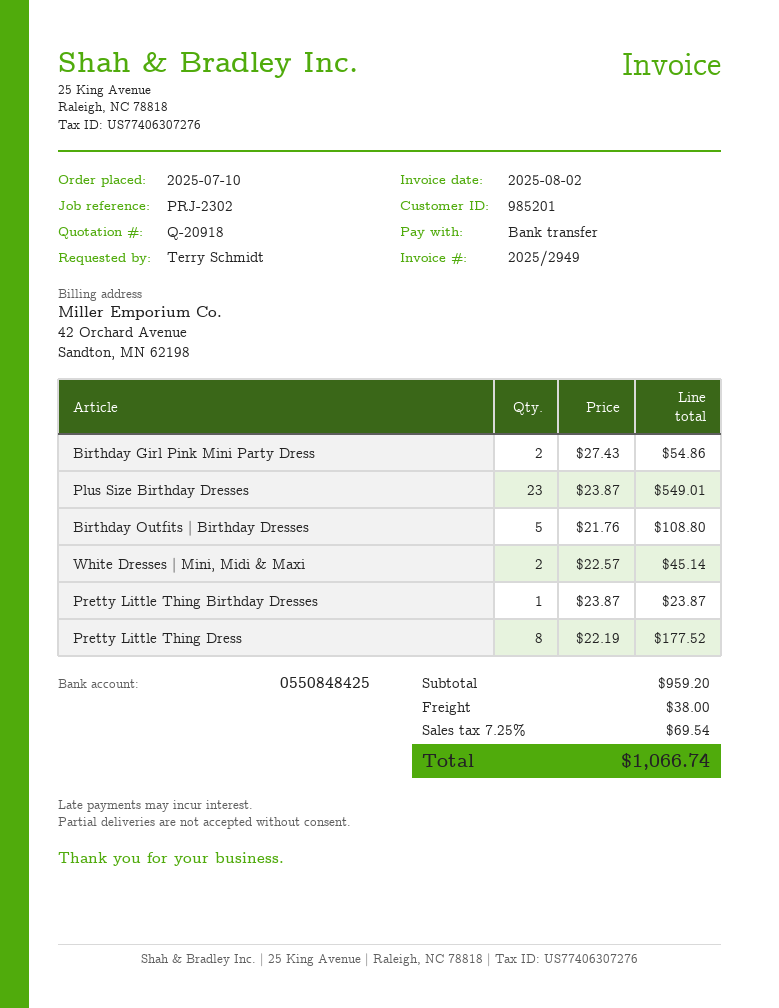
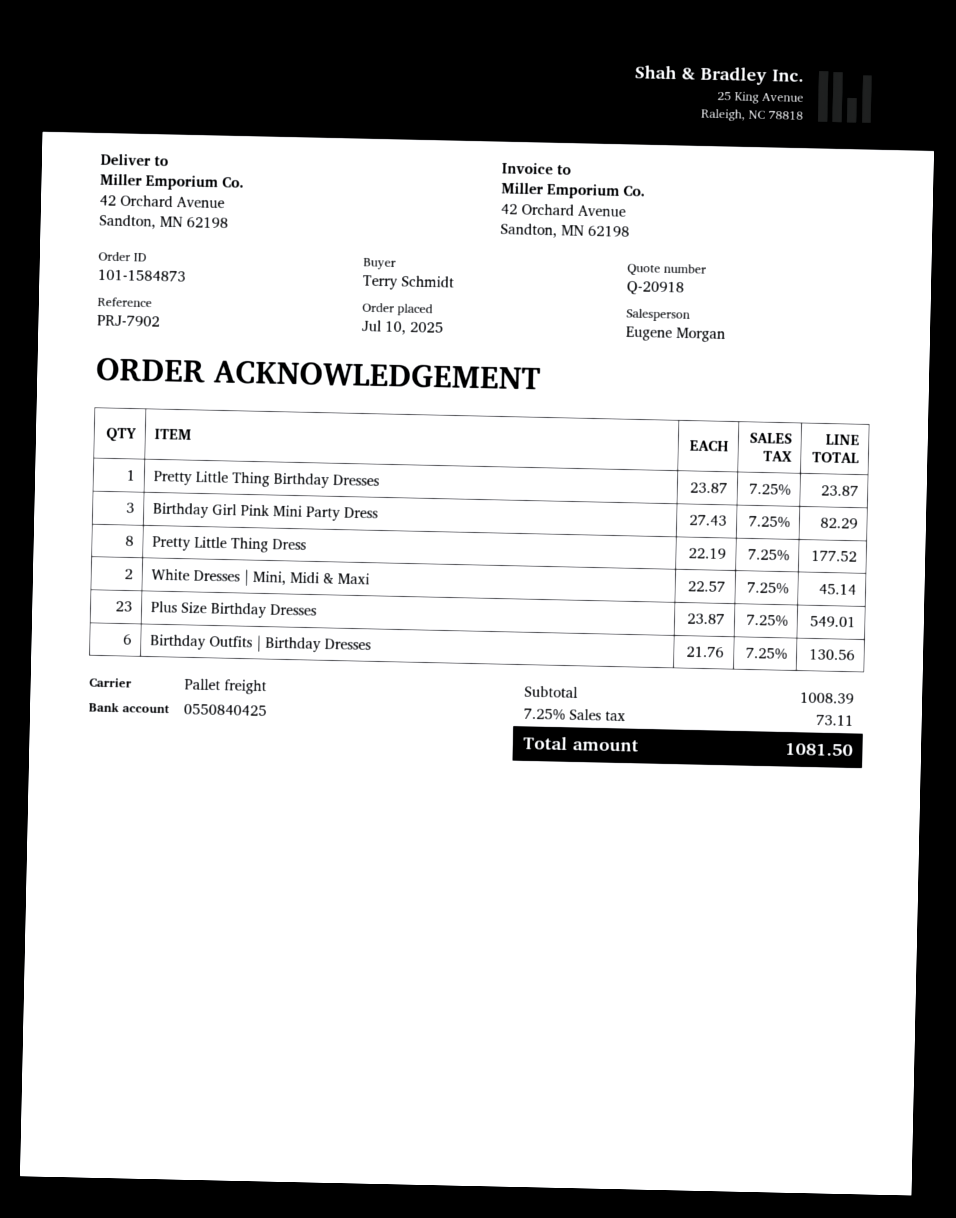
reference: PRJ-2302 -> PRJ-7902
bank account: 0550848425 -> 0550840425
Birthday Girl Pink Mini Party Dress: 2 x 27.43 = 54.86 -> 3 x 27.43 = 82.29
Birthday Outfits | Birthday Dresses: 5 x 21.76 = 108.80 -> 6 x 21.76 = 130.56
subtotal: 959.20 -> 1008.39
shipping: 38.00 -> none
tax: 7.25% = 69.54 -> 7.25% = 73.11
total: 1066.74 -> 1081.50

